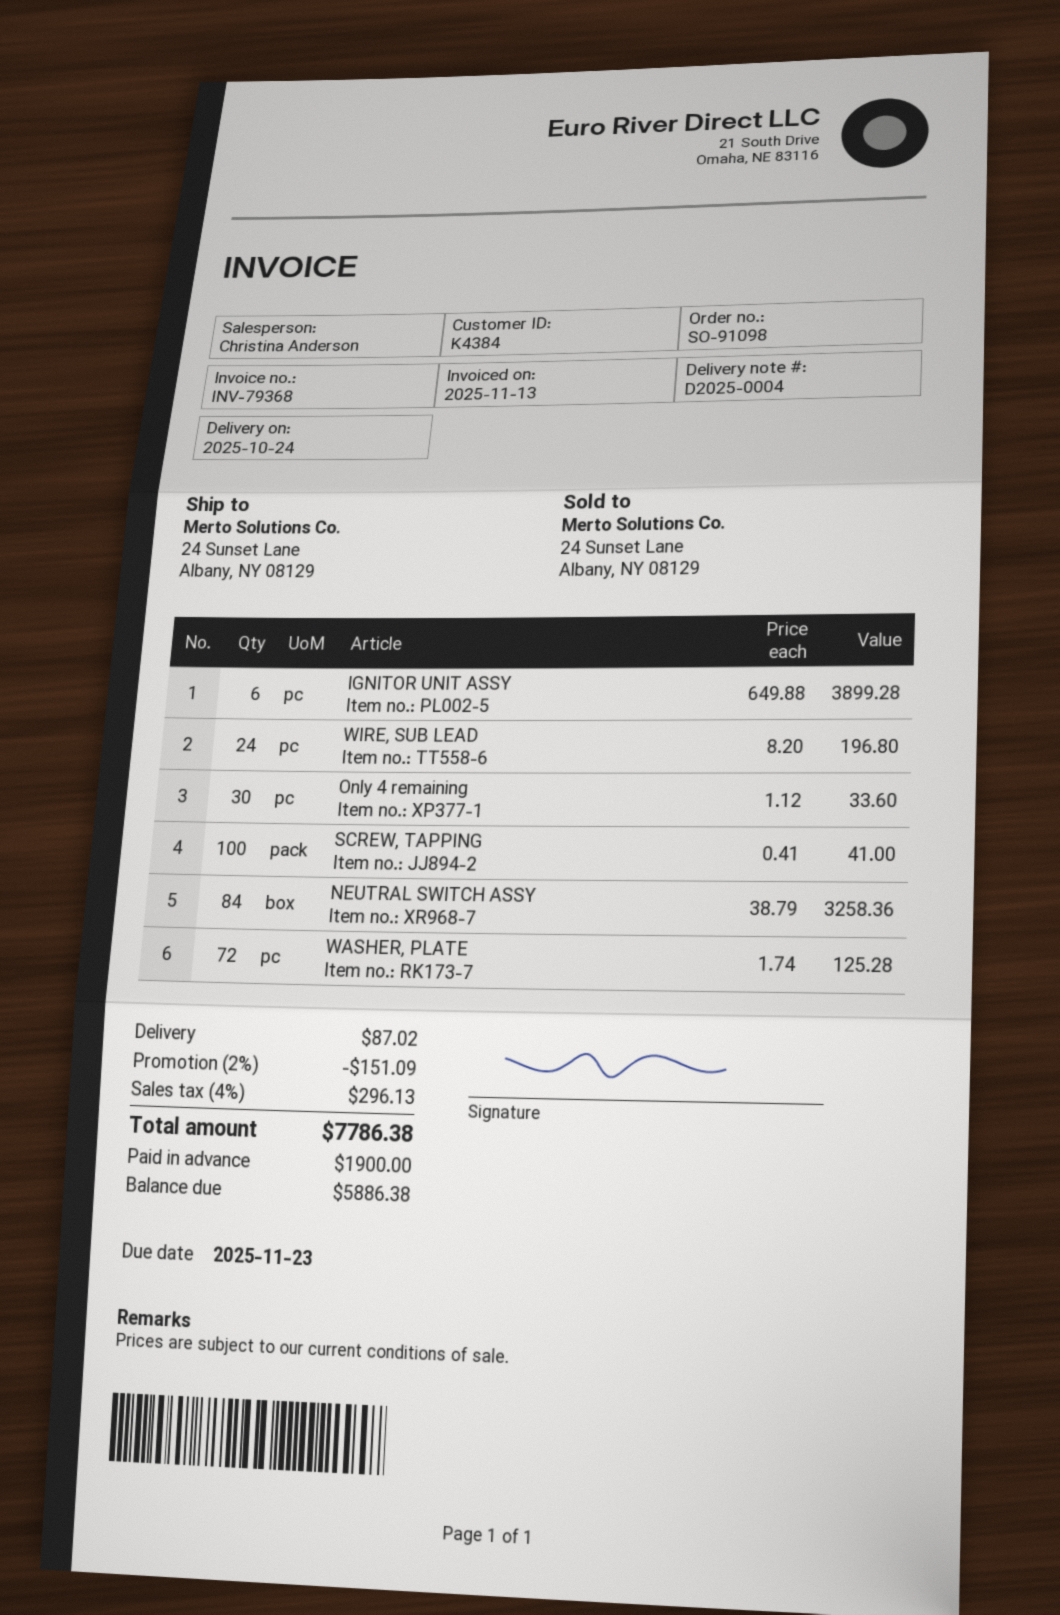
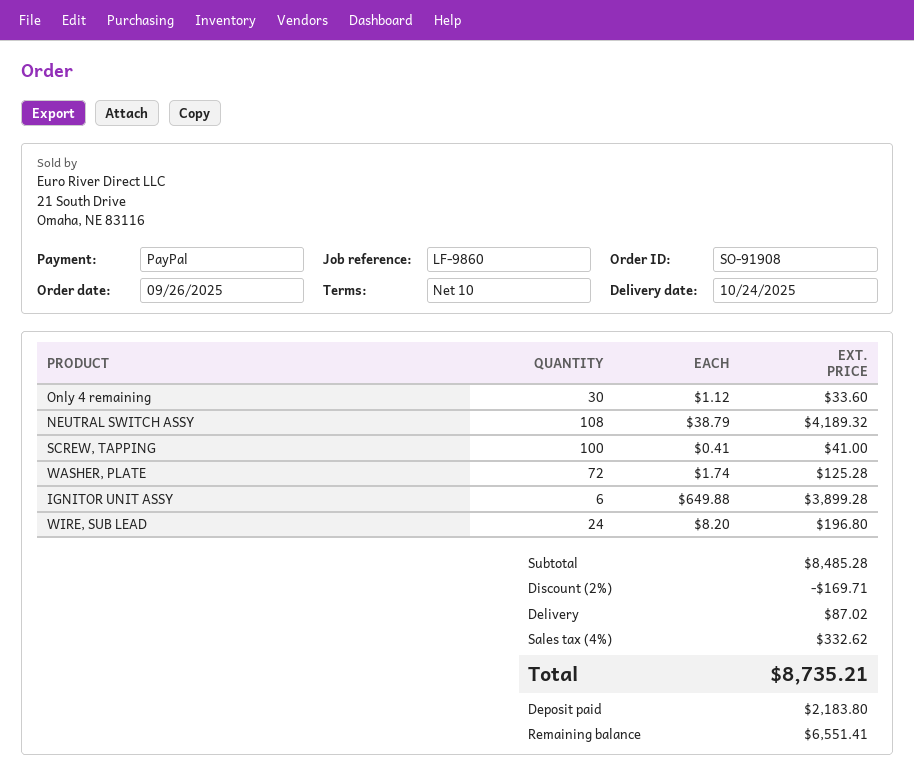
order number: SO-91098 -> SO-91908
NEUTRAL SWITCH ASSY: 84 x 38.79 = 3258.36 -> 108 x 38.79 = 4189.32
discount: 2% = 151.09 -> 2% = 169.71
tax: 4% = 296.13 -> 4% = 332.62
total: 7786.38 -> 8735.21
deposit: 1900.00 -> 2183.80
balance: 5886.38 -> 6551.41

